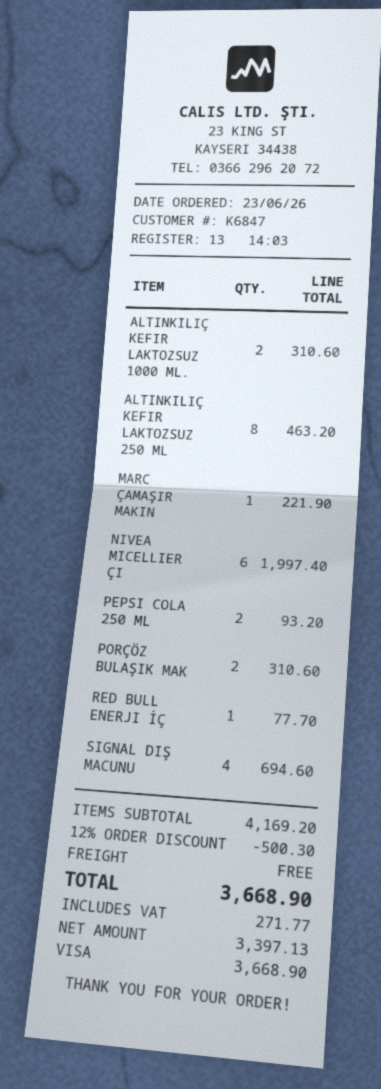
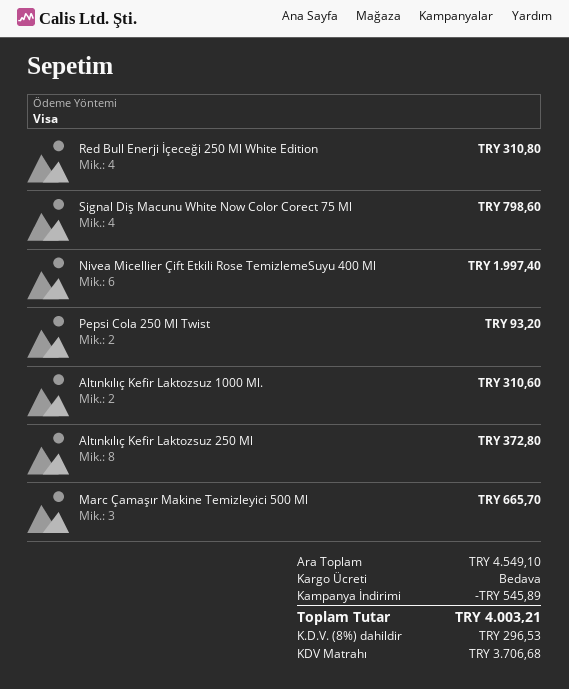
ALTINKILIÇ KEFIR LAKTOZSUZ 250 ML: 8 for 463.20 -> 8 for 372.80
MARC ÇAMAŞIR MAKIN: 1 for 221.90 -> 3 for 665.70
PORÇÖZ BULAŞIK MAK: 2 for 310.60 -> none
RED BULL ENERJI İÇ: 1 for 77.70 -> 4 for 310.80
SIGNAL DIŞ MACUNU: 4 for 694.60 -> 4 for 798.60
subtotal: 4169.20 -> 4549.10
discount: 500.30 -> 545.89
net: 3397.13 -> 3706.68
tax: 271.77 -> 296.53
total: 3668.90 -> 4003.21

